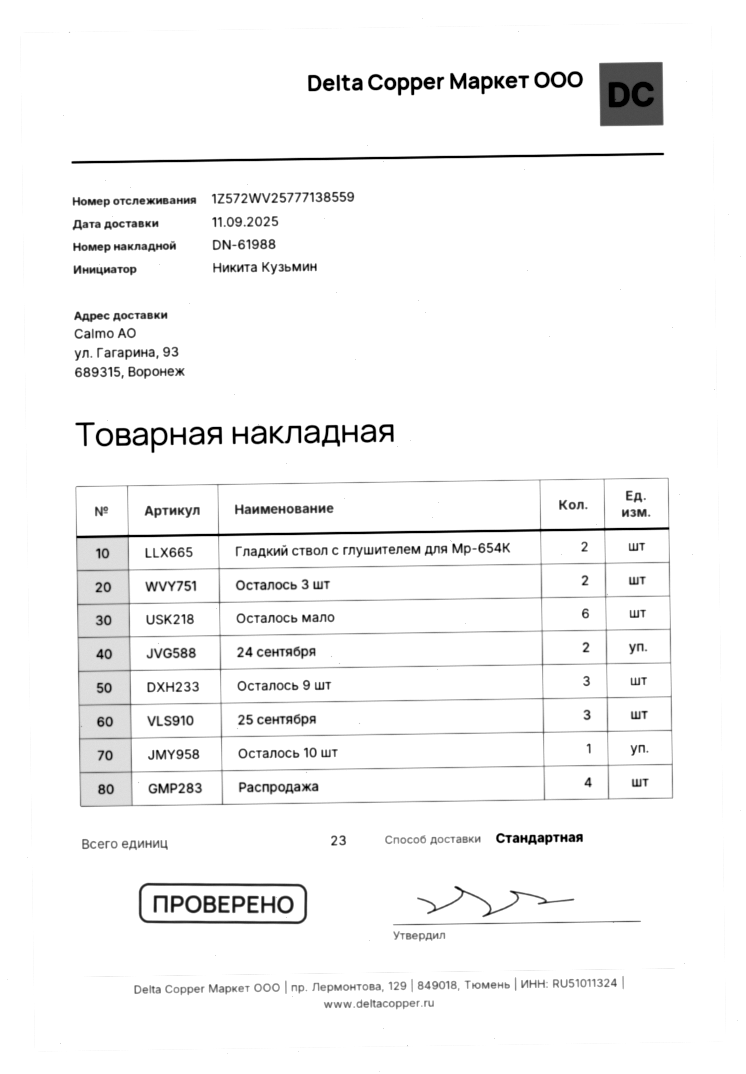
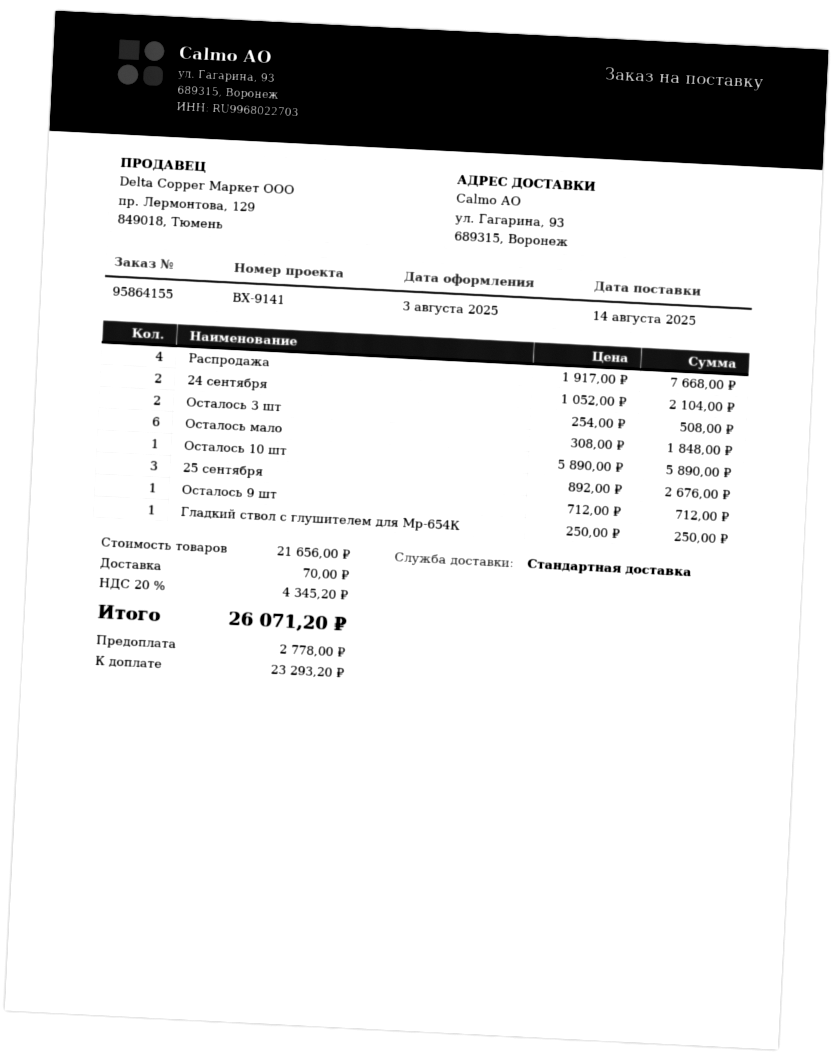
delivery date: 2025-09-11 -> 2025-08-14
Гладкий ствол с глушителем для Мр-654К: 2 -> 1
Осталось 9 шт: 3 -> 1

